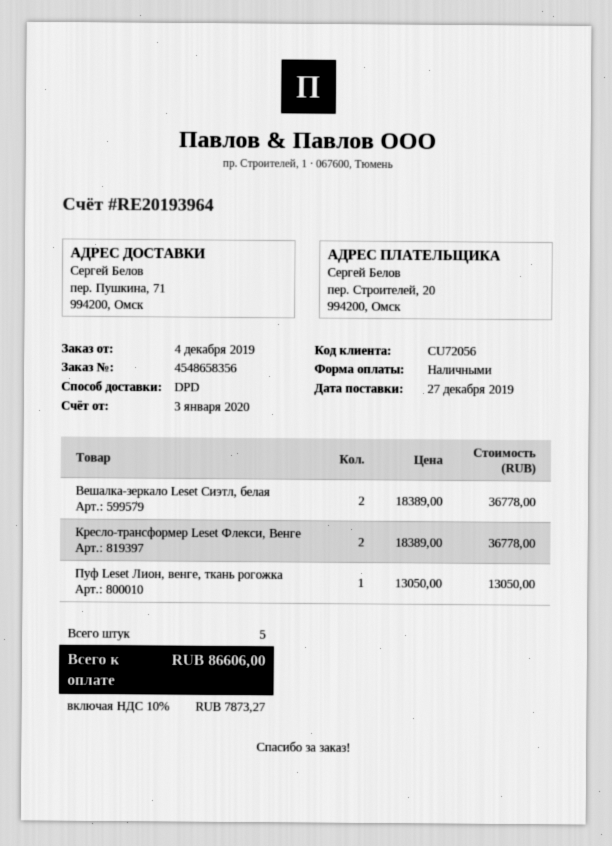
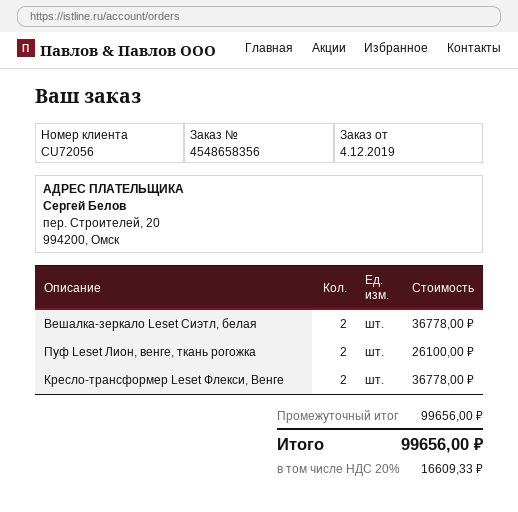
Пуф Leset Лион, венге, ткань рогожка: 1 for 13050.00 -> 2 for 26100.00
tax: 10% = 7873.27 -> 20% = 16609.33
total: 86606.00 -> 99656.00

